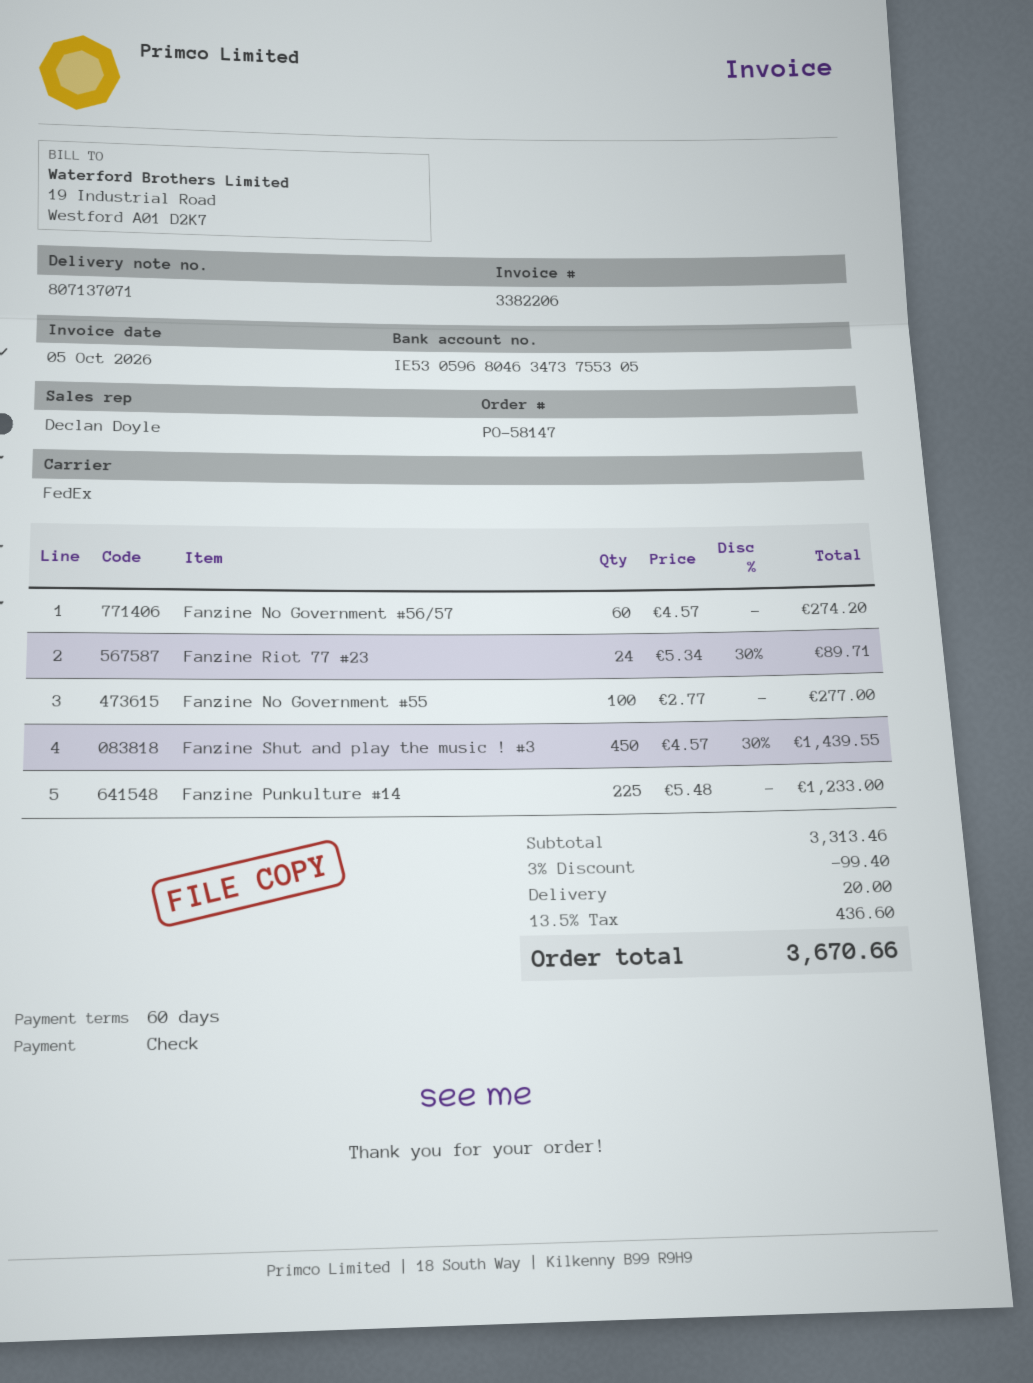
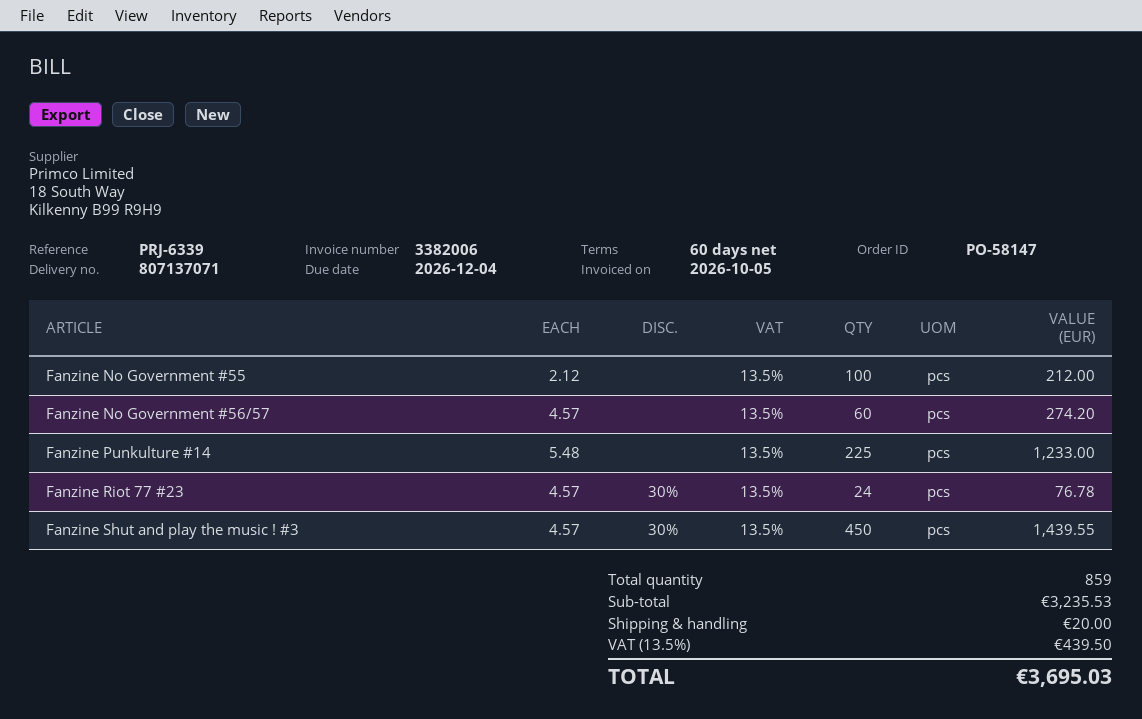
invoice number: 3382206 -> 3382006
Fanzine Riot 77 #23: 24 x 5.34 - 30% = 89.71 -> 24 x 4.57 - 30% = 76.78
Fanzine No Government #55: 100 x 2.77 = 277.00 -> 100 x 2.12 = 212.00
subtotal: 3313.46 -> 3235.53
discount: 3% = 99.40 -> none
tax: 13.5% = 436.60 -> 13.5% = 439.50
total: 3670.66 -> 3695.03

